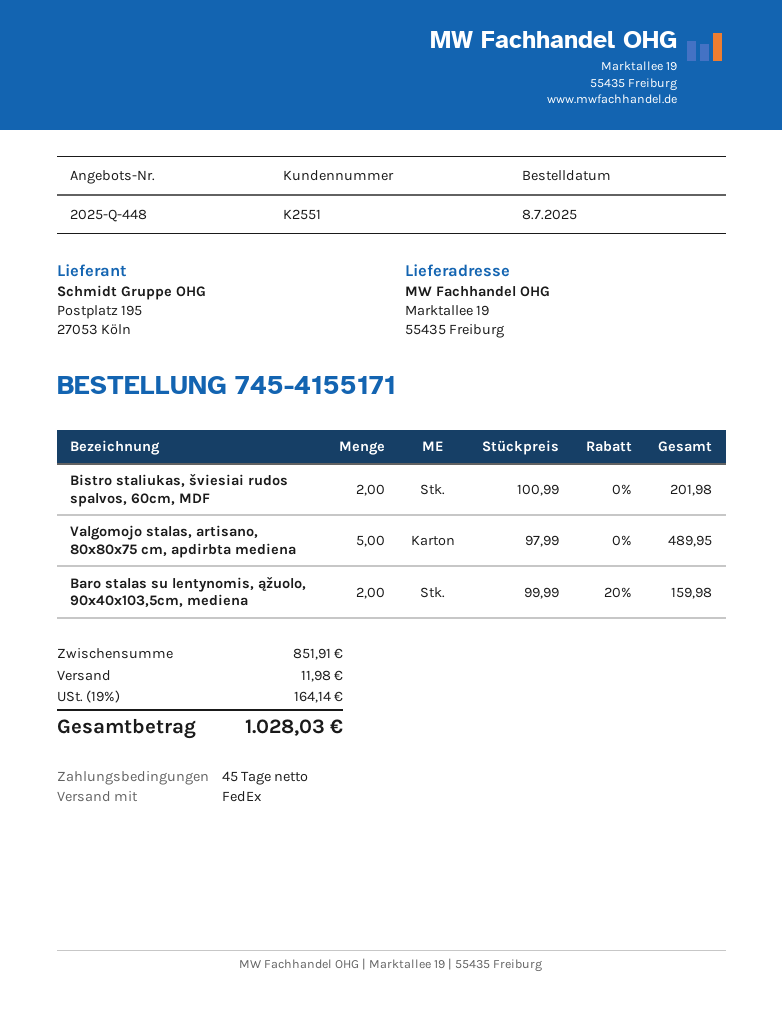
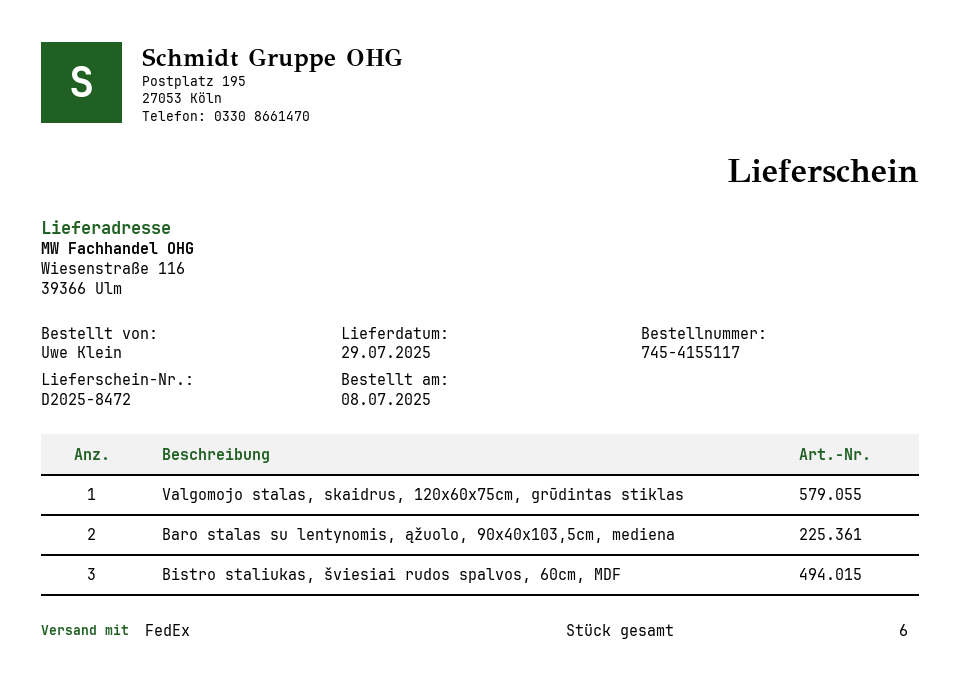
order number: 745-4155171 -> 745-4155117
ship to: Marktallee 19, 55435 Freiburg -> Wiesenstraße 116, 39366 Ulm
Bistro staliukas, šviesiai rudos spalvos, 60cm, MDF: 2 -> 3
Valgomojo stalas, artisano, 80x80x75 cm, apdirbta mediena: 5 -> none
Valgomojo stalas, skaidrus, 120x60x75cm, grūdintas stiklas: none -> 1

